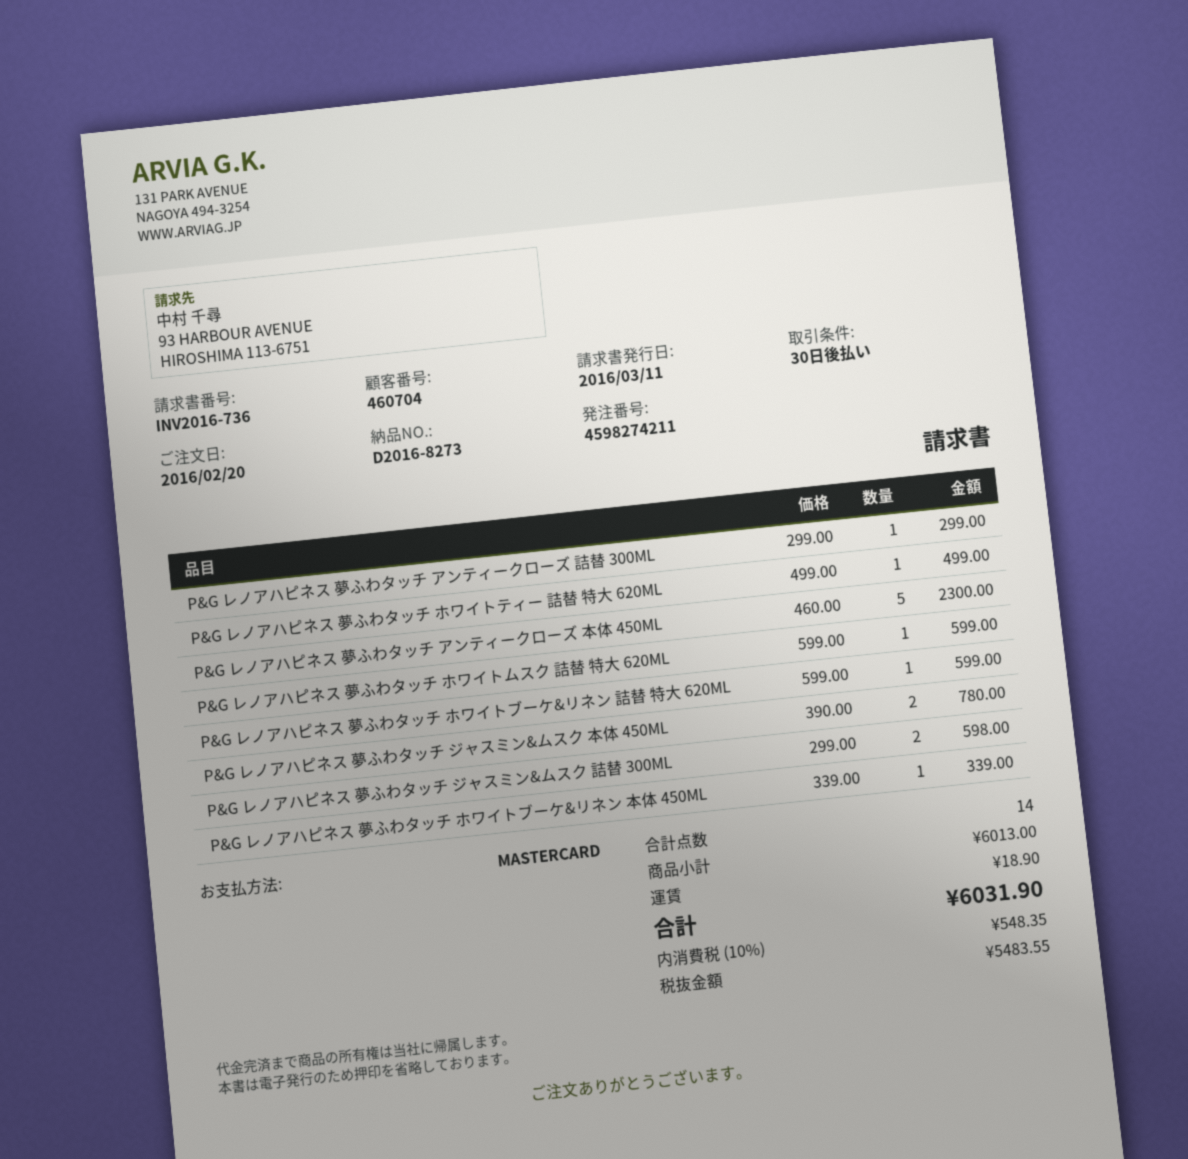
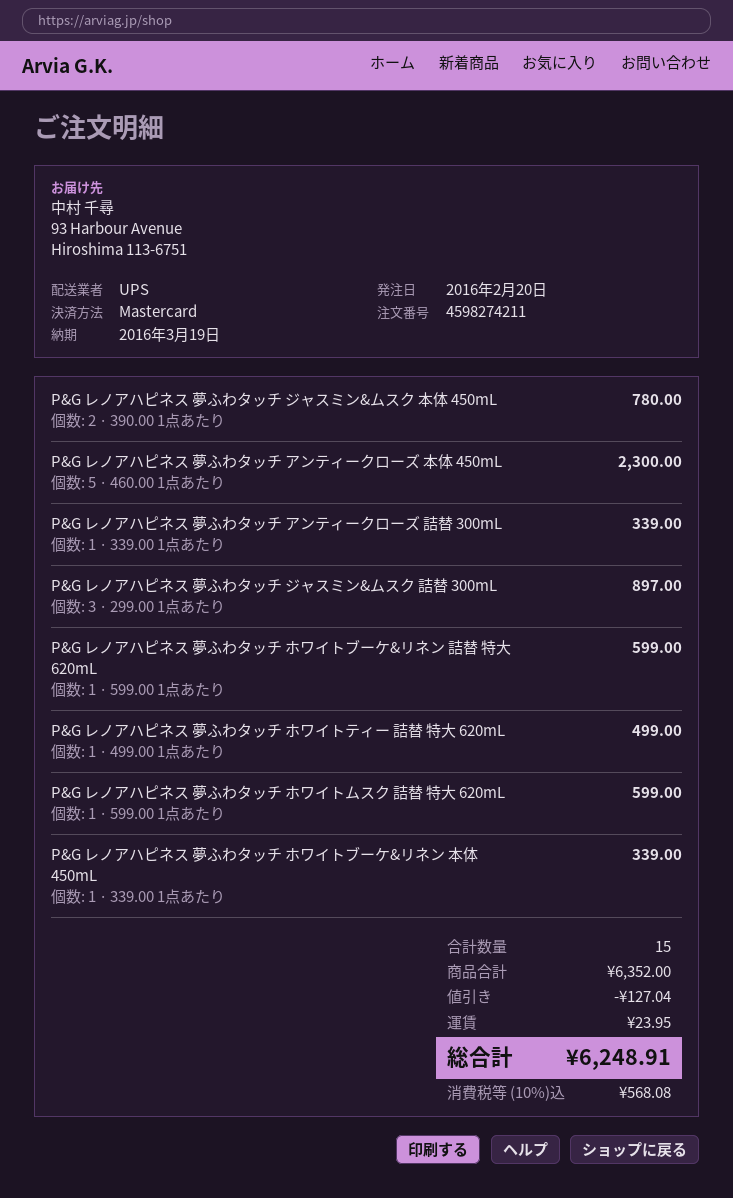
P&G レノアハピネス 夢ふわタッチ アンティークローズ 詰替 300ML: 1 x 299.00 = 299.00 -> 1 x 339.00 = 339.00
P&G レノアハピネス 夢ふわタッチ ジャスミン&ムスク 詰替 300ML: 2 x 299.00 = 598.00 -> 3 x 299.00 = 897.00
total quantity: 14 -> 15
subtotal: 6013.00 -> 6352.00
discount: none -> 127.04
shipping: 18.90 -> 23.95
tax: 10% = 548.35 -> 10% = 568.08
total: 6031.90 -> 6248.91

